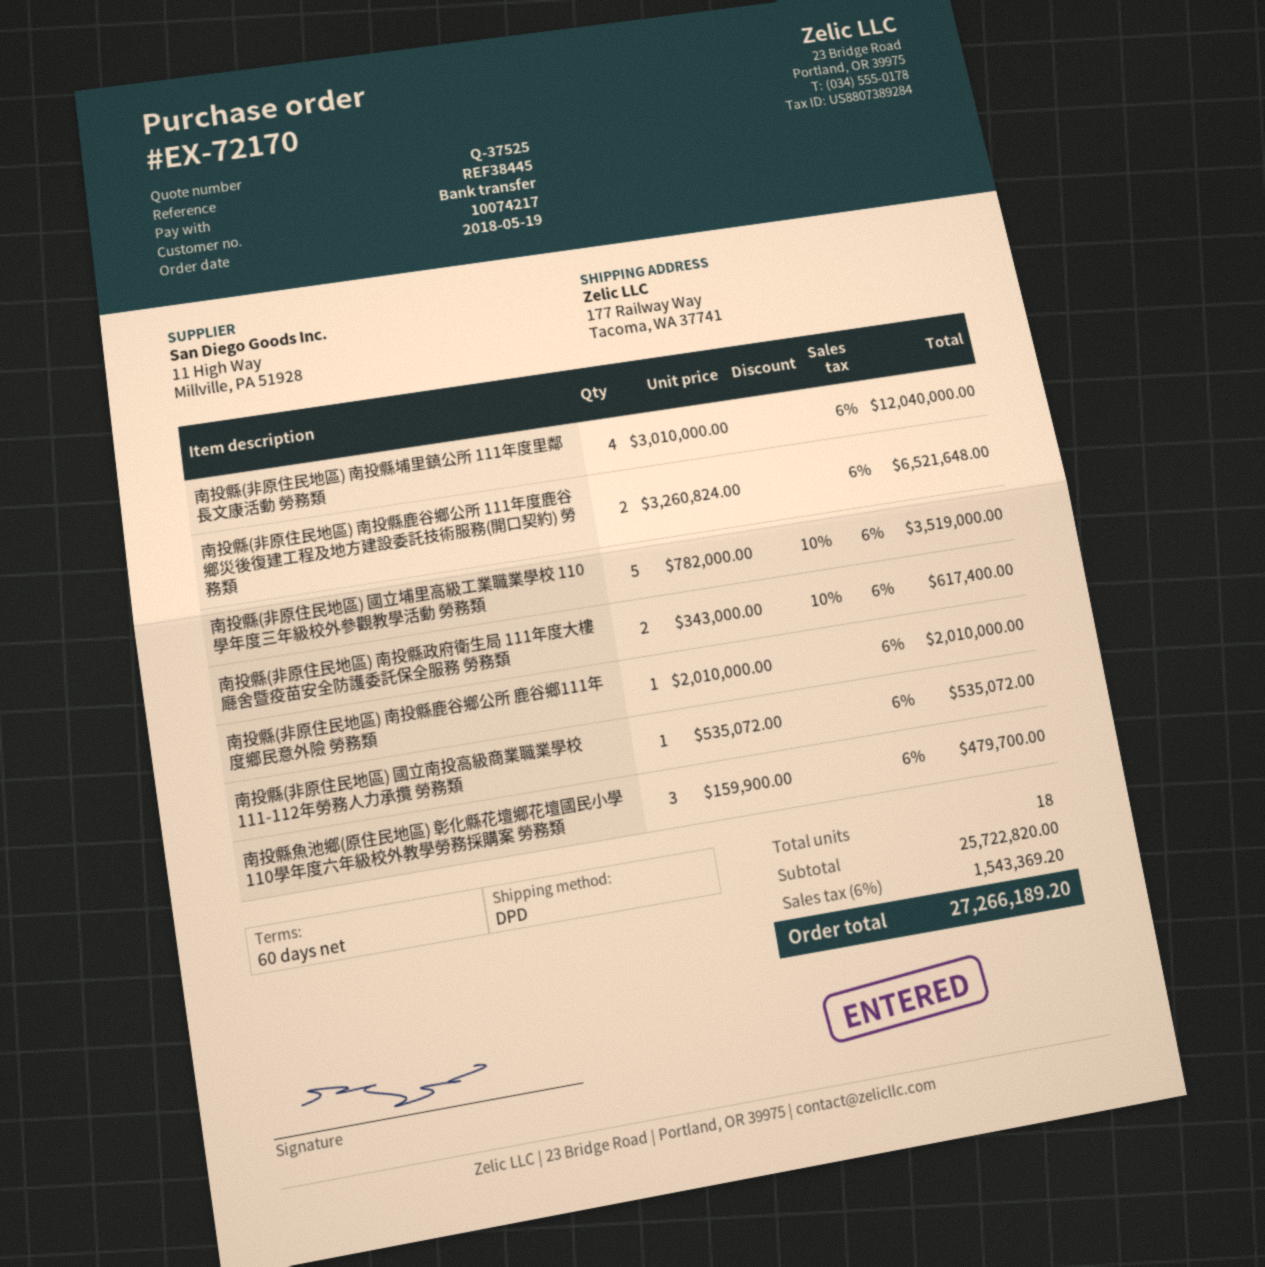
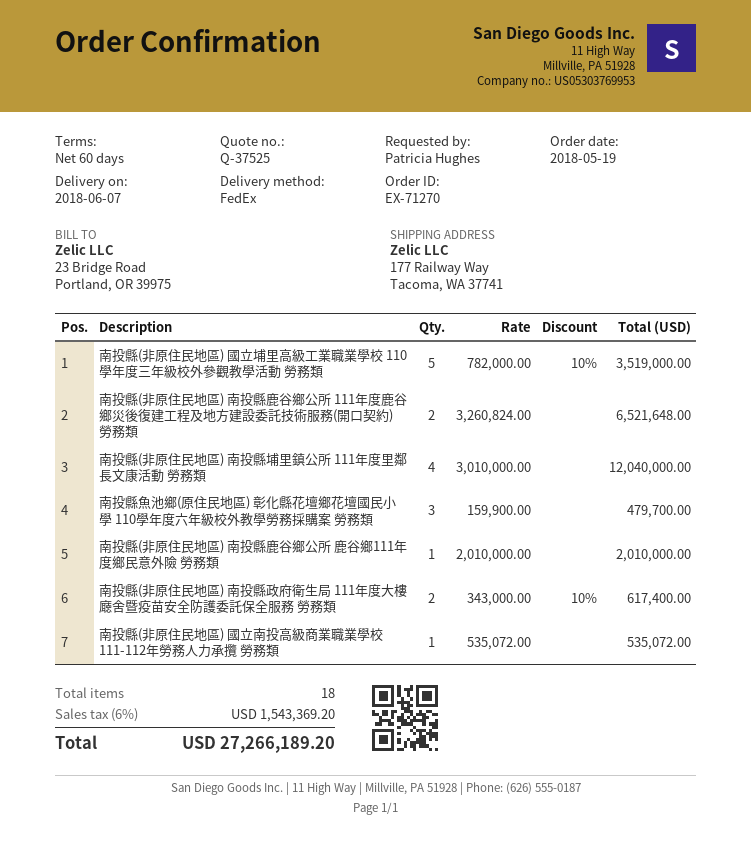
order number: EX-72170 -> EX-71270
shipping method: DPD -> FedEx

